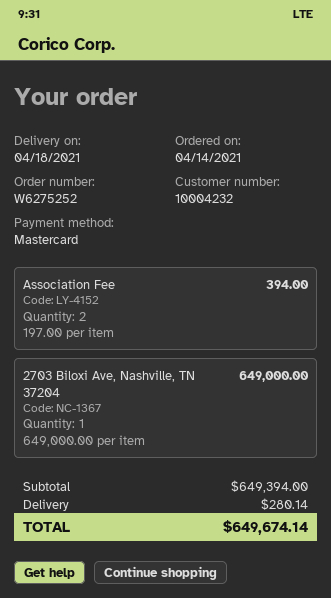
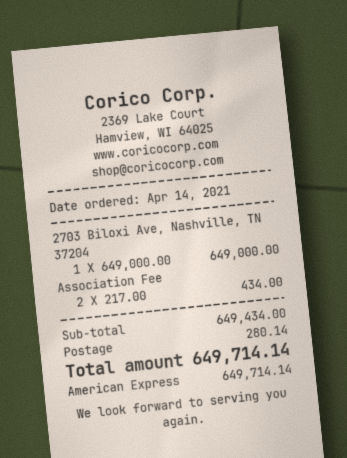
payment method: Mastercard -> American Express
Association Fee: 2 x 197.00 = 394.00 -> 2 x 217.00 = 434.00
subtotal: 649394.00 -> 649434.00
total: 649674.14 -> 649714.14

